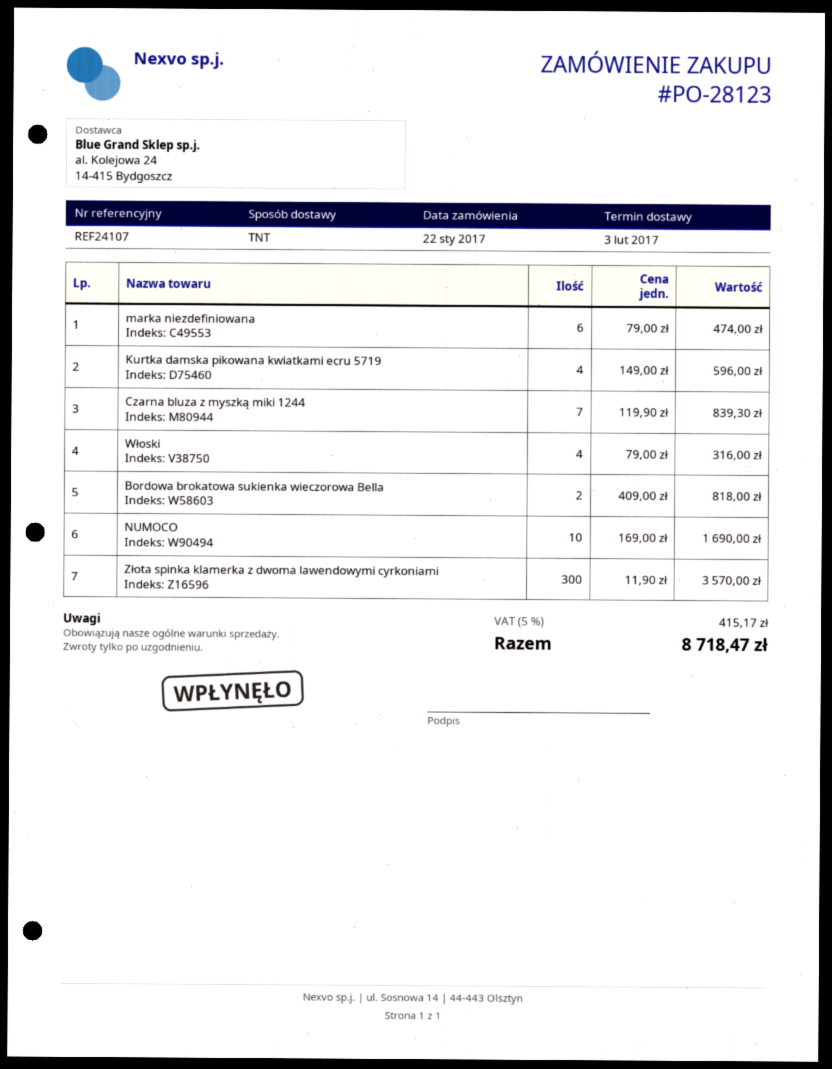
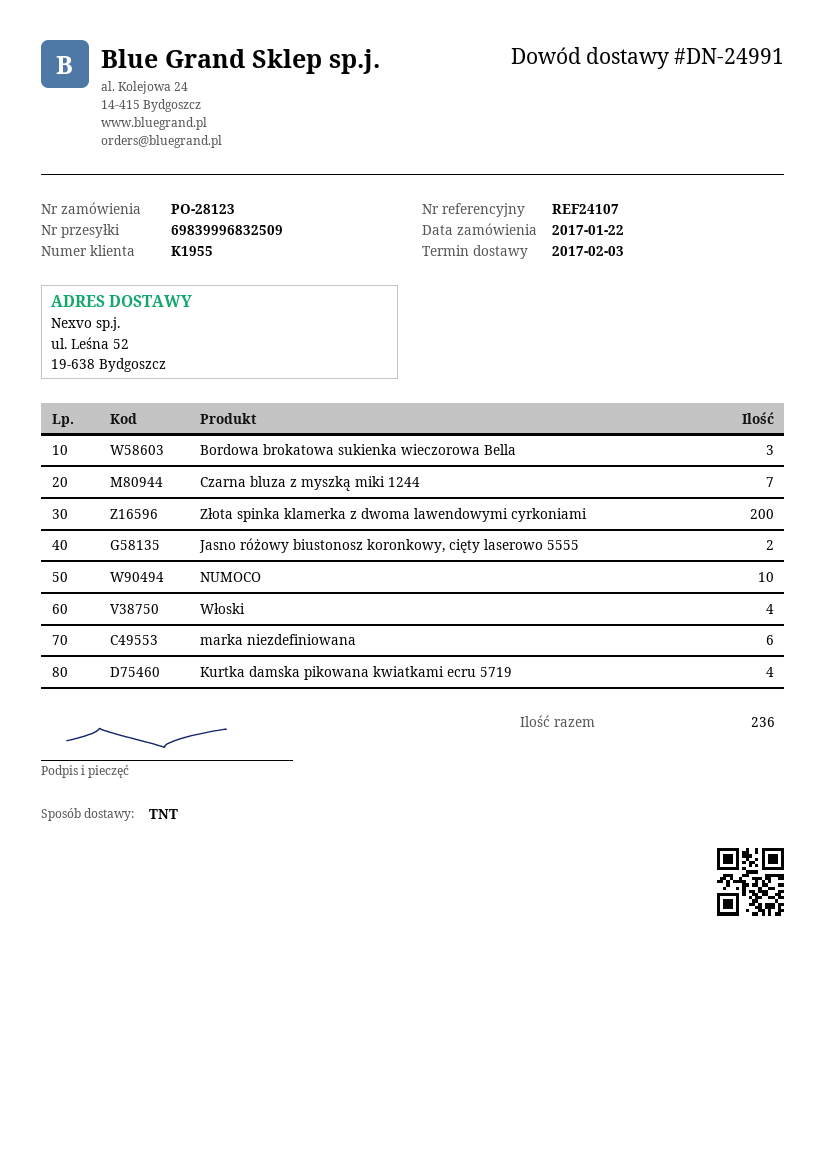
Bordowa brokatowa sukienka wieczorowa Bella: 2 -> 3
Złota spinka klamerka z dwoma lawendowymi cyrkoniami: 300 -> 200
Jasno różowy biustonosz koronkowy, cięty laserowo 5555: none -> 2

